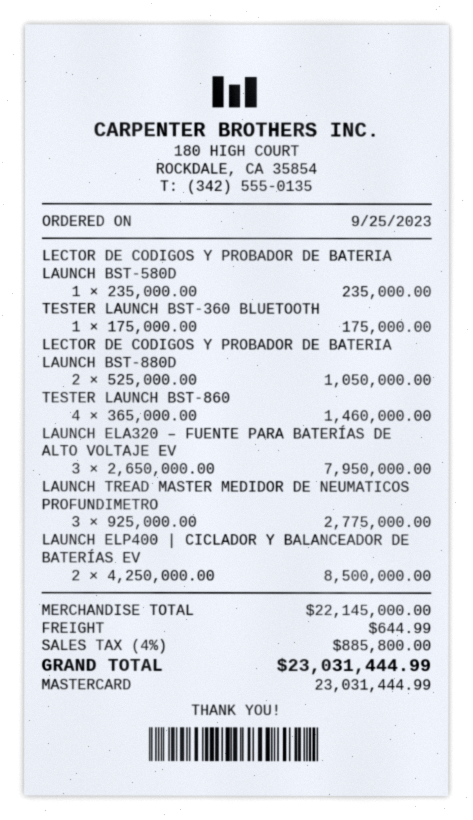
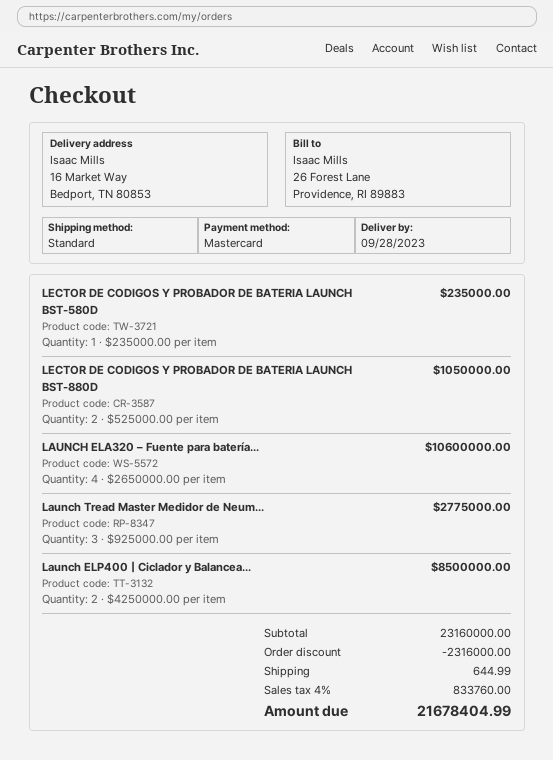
TESTER LAUNCH BST-360 BLUETOOTH: 1 x 175000.00 = 175000.00 -> none
TESTER LAUNCH BST-860: 4 x 365000.00 = 1460000.00 -> none
LAUNCH ELA320 – FUENTE PARA BATERÍAS DE ALTO VOLTAJE EV: 3 x 2650000.00 = 7950000.00 -> 4 x 2650000.00 = 10600000.00
subtotal: 22145000.00 -> 23160000.00
discount: none -> 2316000.00
tax: 4% = 885800.00 -> 4% = 833760.00
total: 23031444.99 -> 21678404.99

